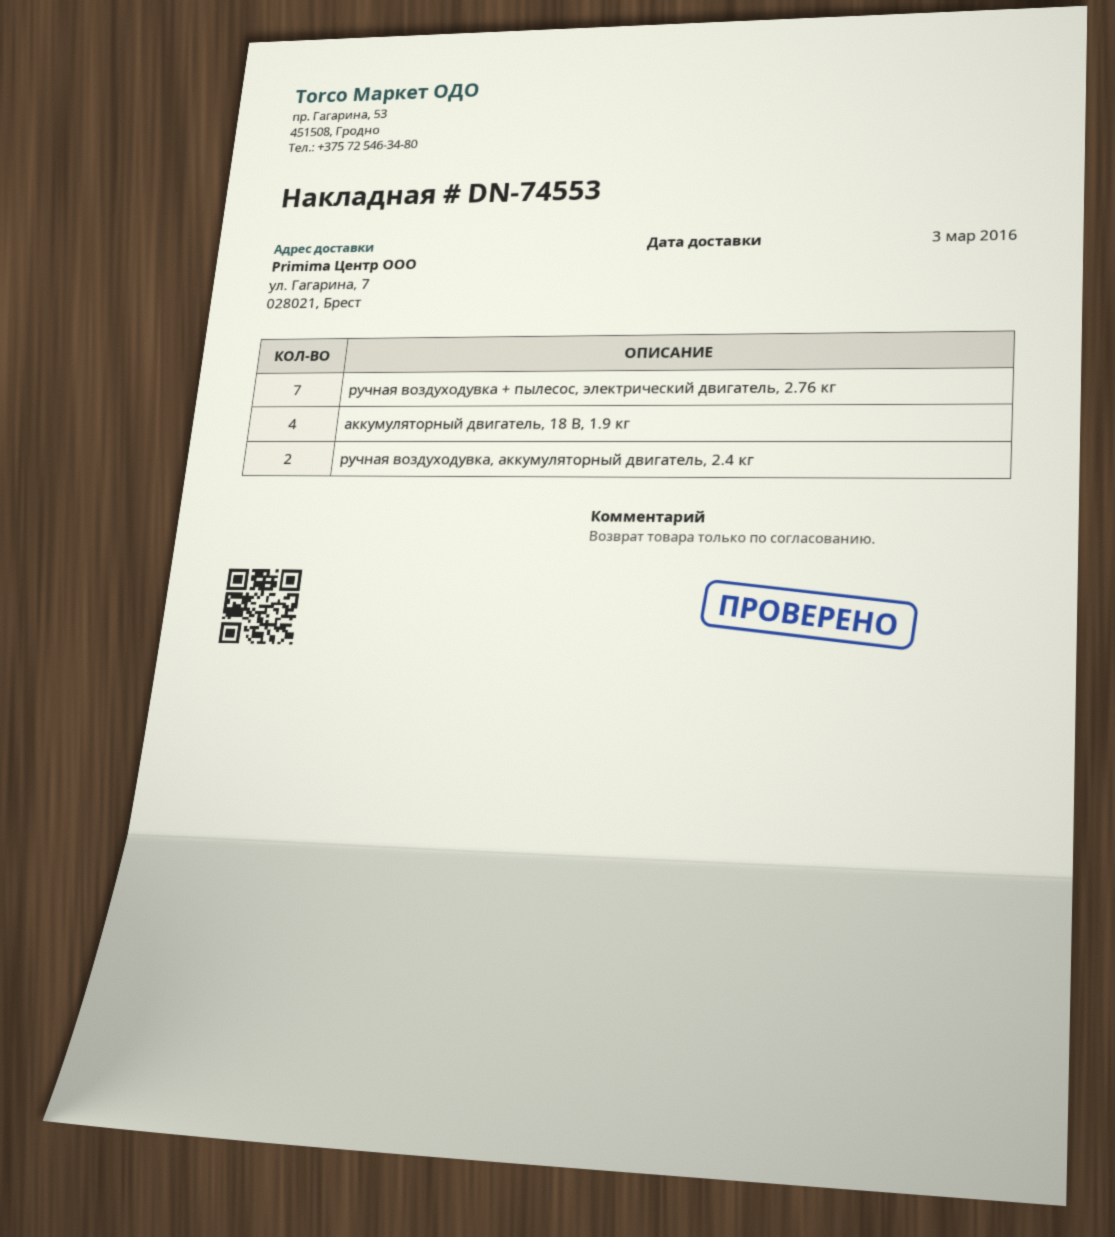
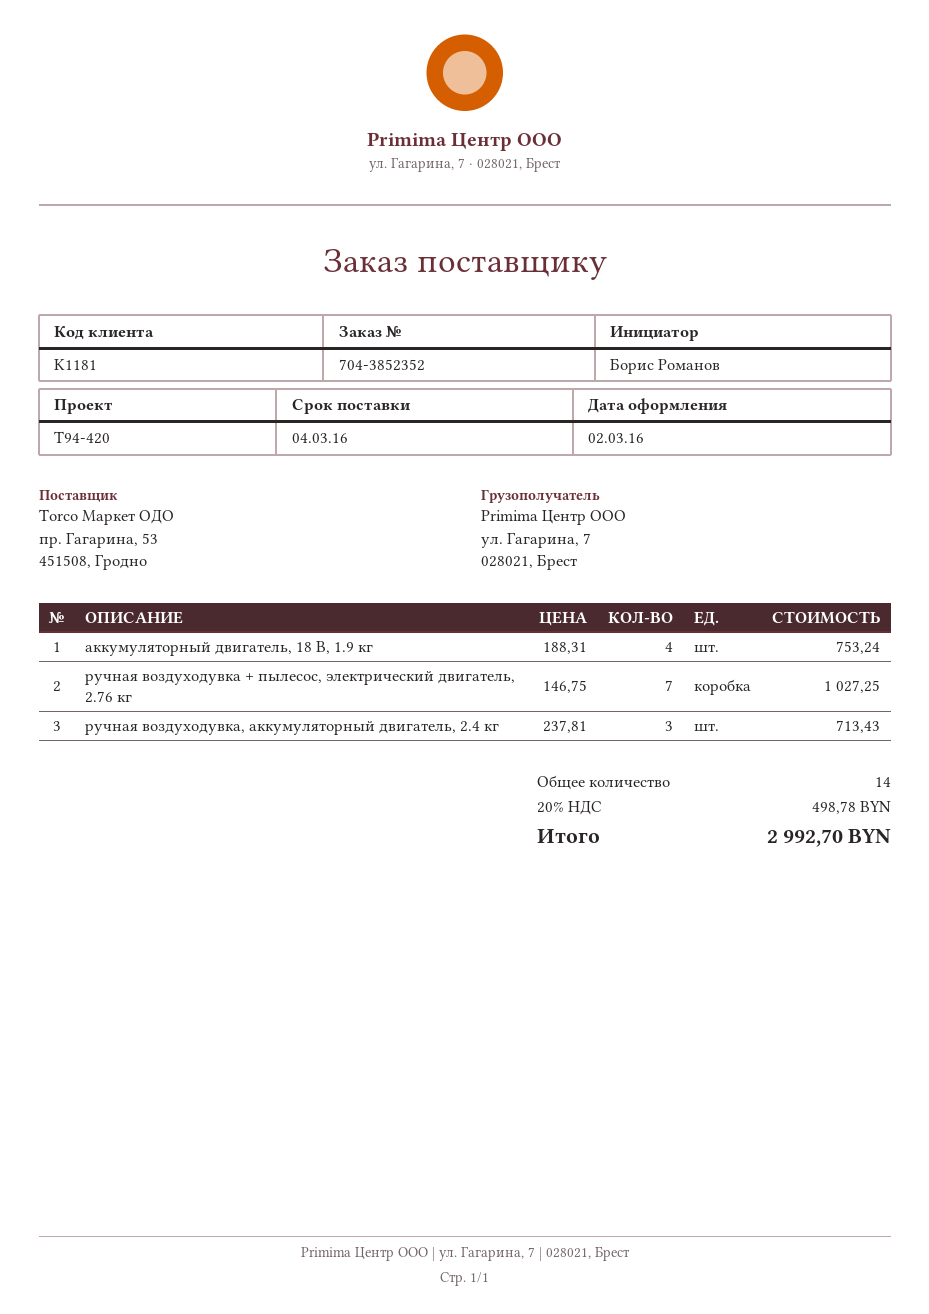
delivery date: 2016-03-03 -> 2016-03-04
ручная воздуходувка, аккумуляторный двигатель, 2.4 кг: 2 -> 3

